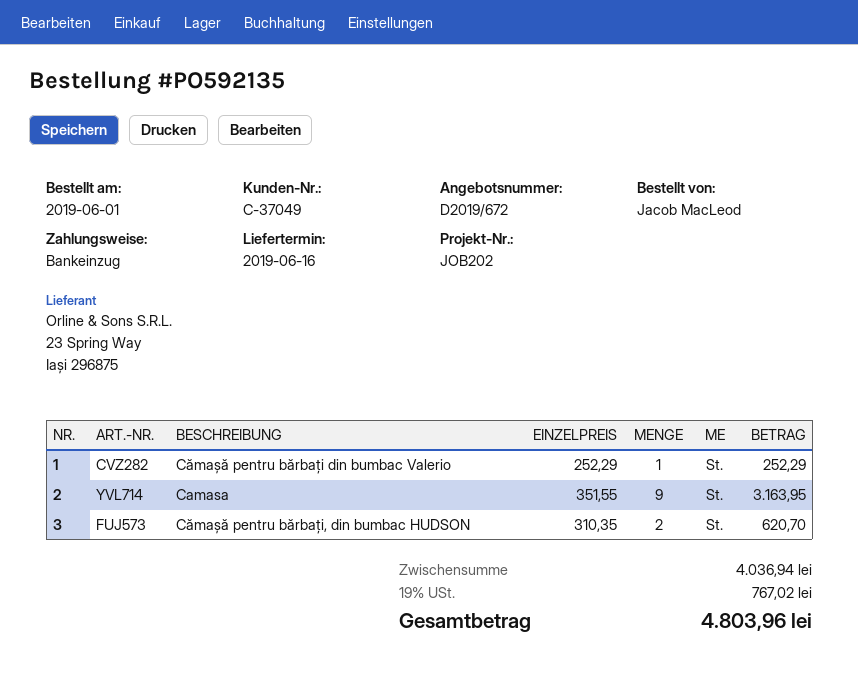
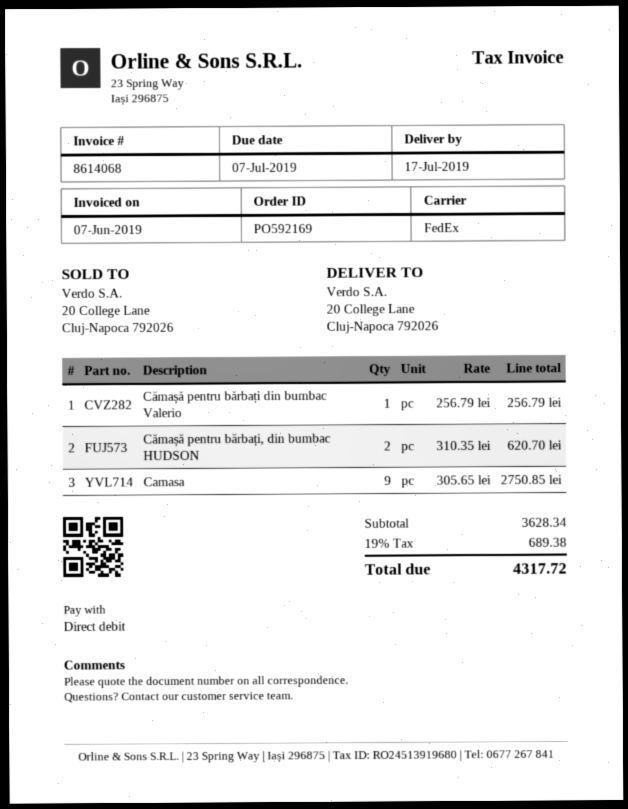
order number: PO592135 -> PO592169
delivery date: 2019-06-16 -> 2019-07-17
Cămașă pentru bărbați din bumbac Valerio: 1 x 252.29 = 252.29 -> 1 x 256.79 = 256.79
Camasa: 9 x 351.55 = 3163.95 -> 9 x 305.65 = 2750.85
subtotal: 4036.94 -> 3628.34
tax: 19% = 767.02 -> 19% = 689.38
total: 4803.96 -> 4317.72

